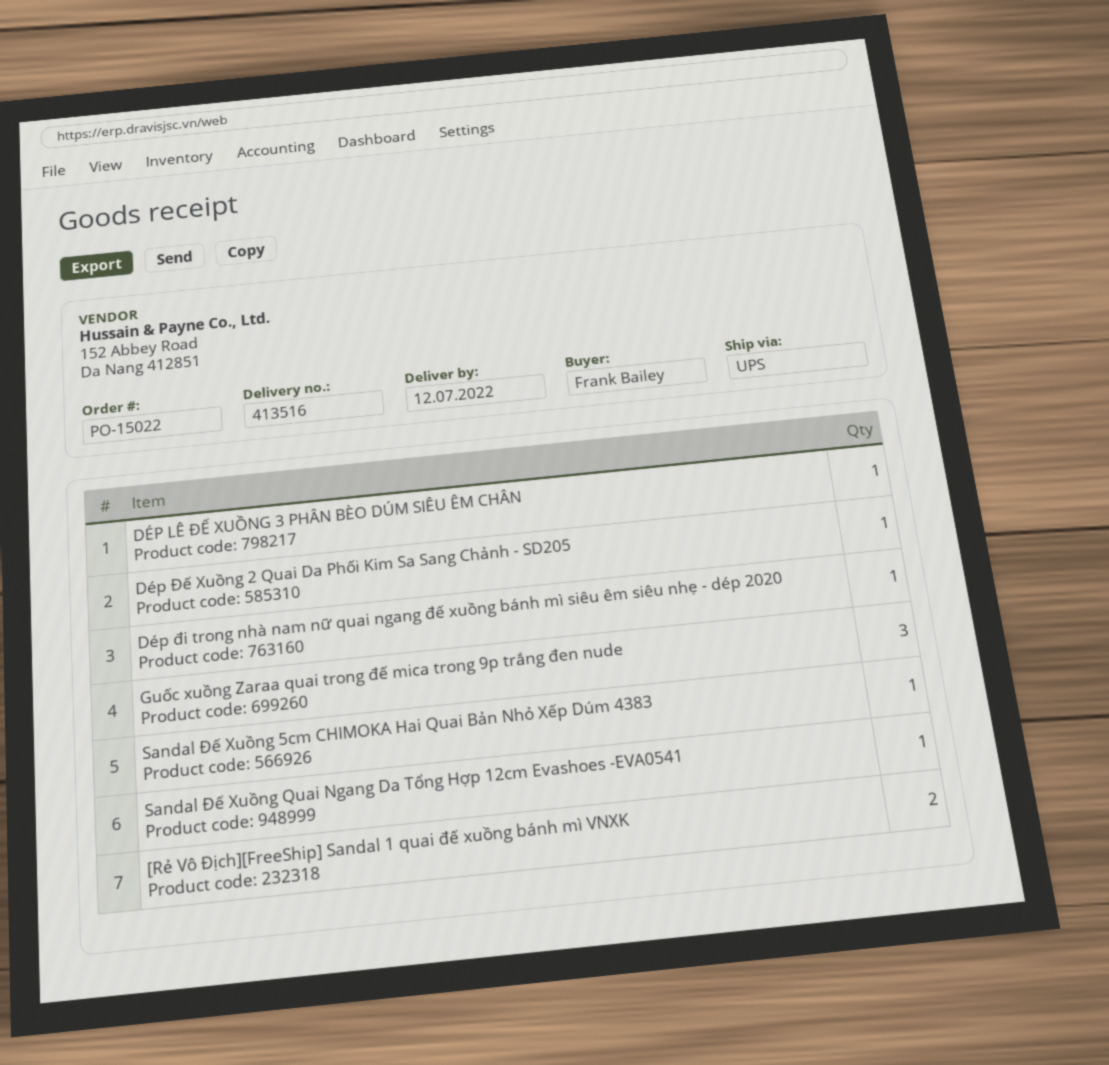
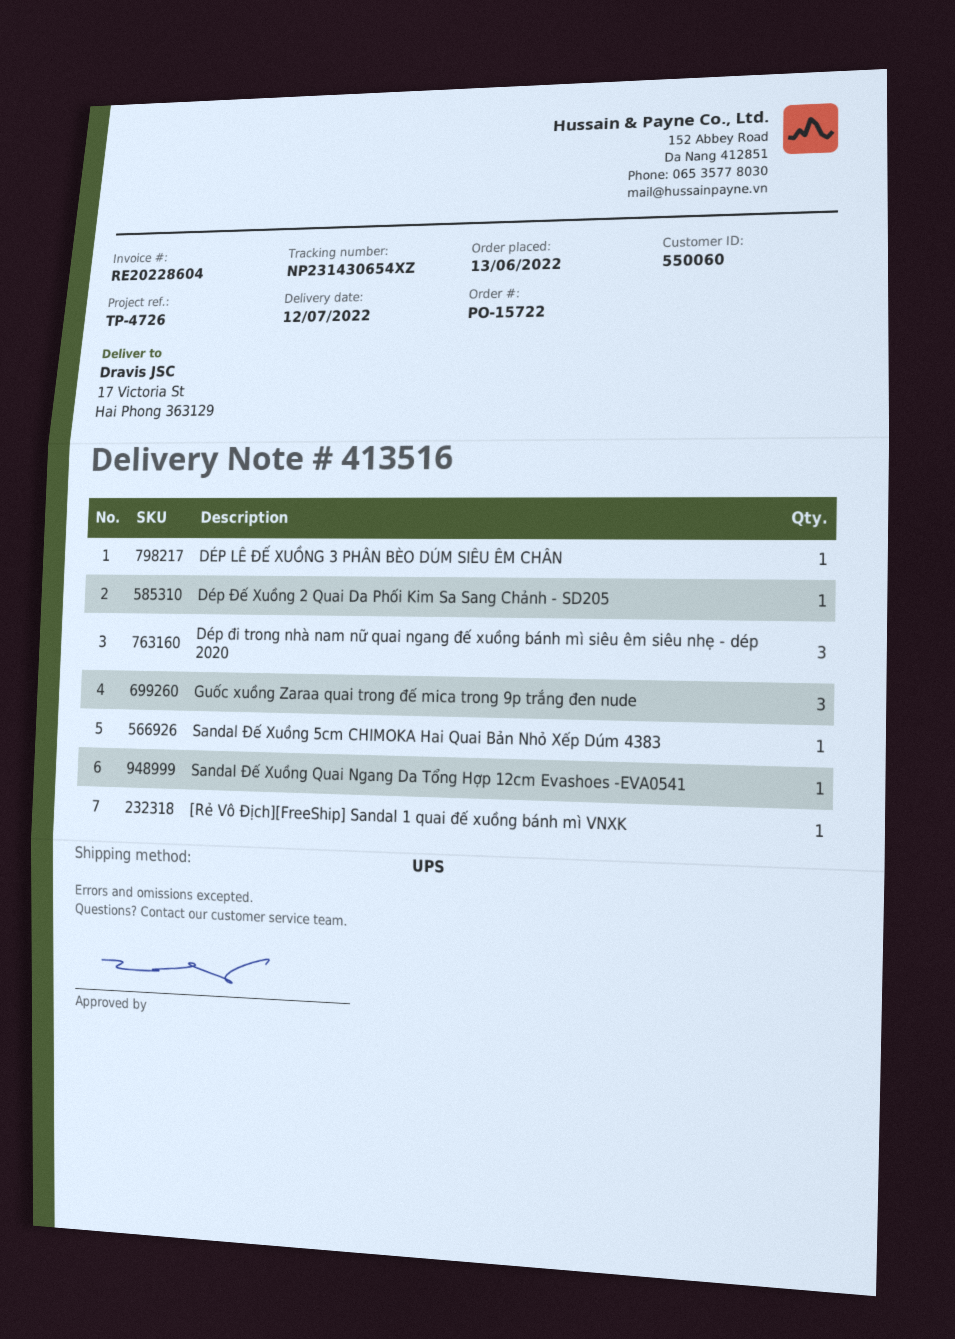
order number: PO-15022 -> PO-15722
Dép đi trong nhà nam nữ quai ngang đế xuồng bánh mì siêu êm siêu nhẹ - dép 2020: 1 -> 3
[Rẻ Vô Địch][FreeShip] Sandal 1 quai đế xuồng bánh mì VNXK: 2 -> 1

